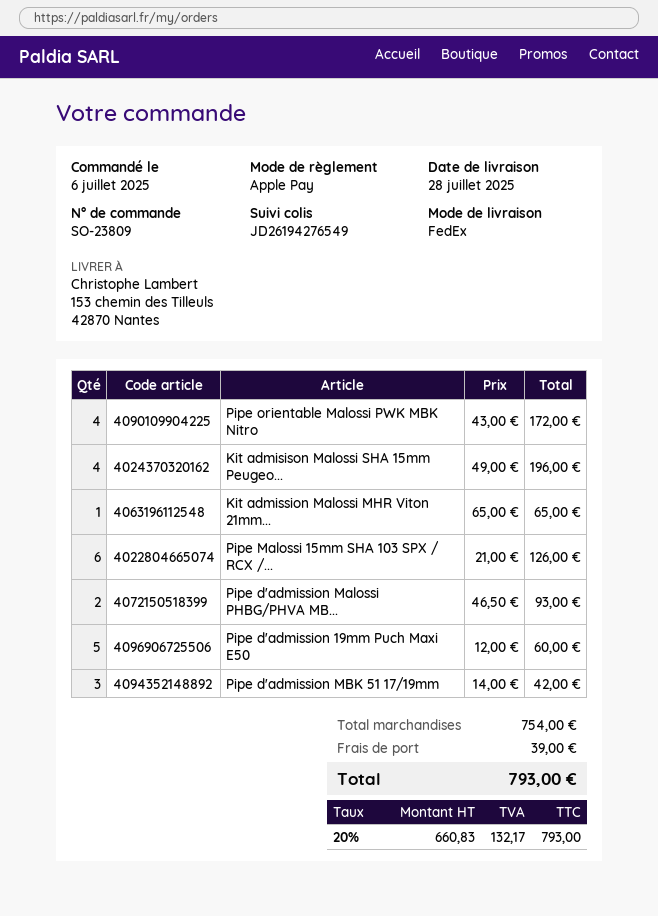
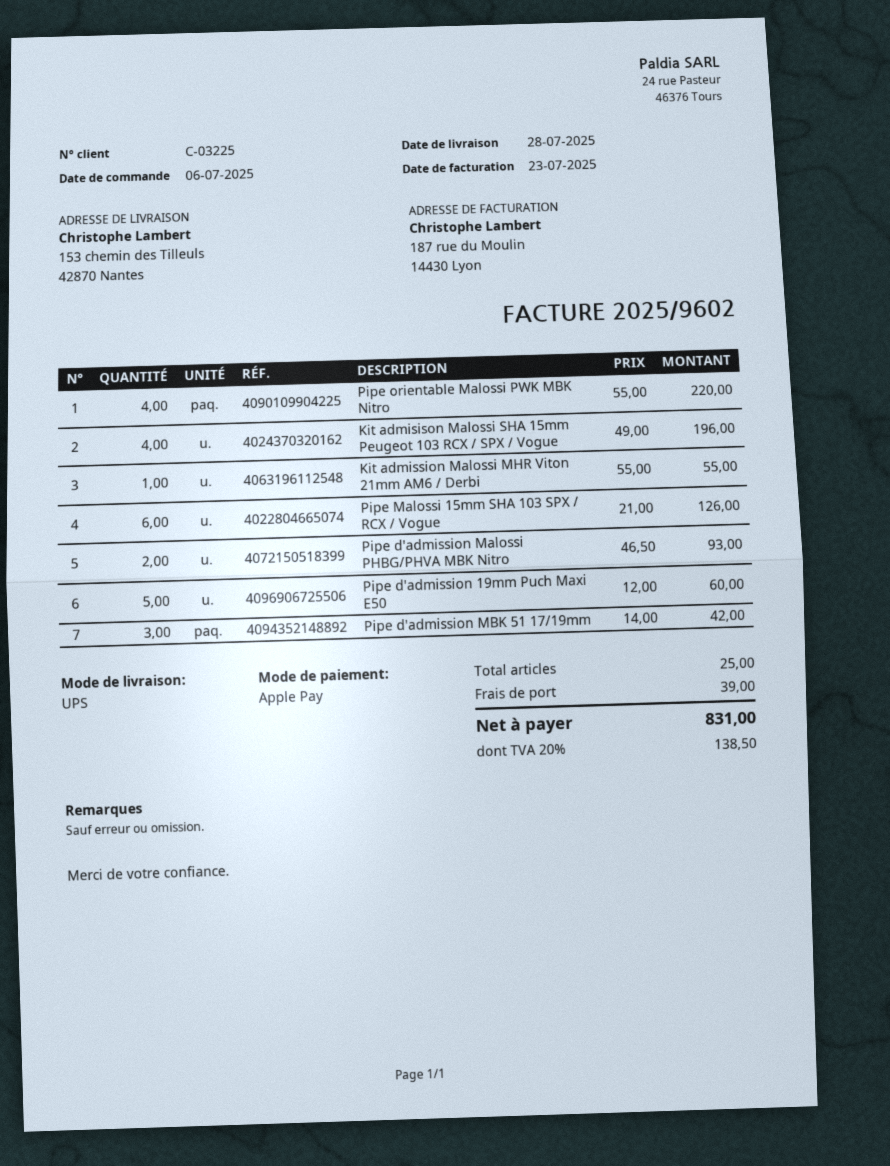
shipping method: FedEx -> UPS
Pipe orientable Malossi PWK MBK Nitro: 4 x 43.00 = 172.00 -> 4 x 55.00 = 220.00
Kit admission Malossi MHR Viton 21mm...: 1 x 65.00 = 65.00 -> 1 x 55.00 = 55.00
tax: 20% = 132.17 -> 20% = 138.50
total: 793.00 -> 831.00

